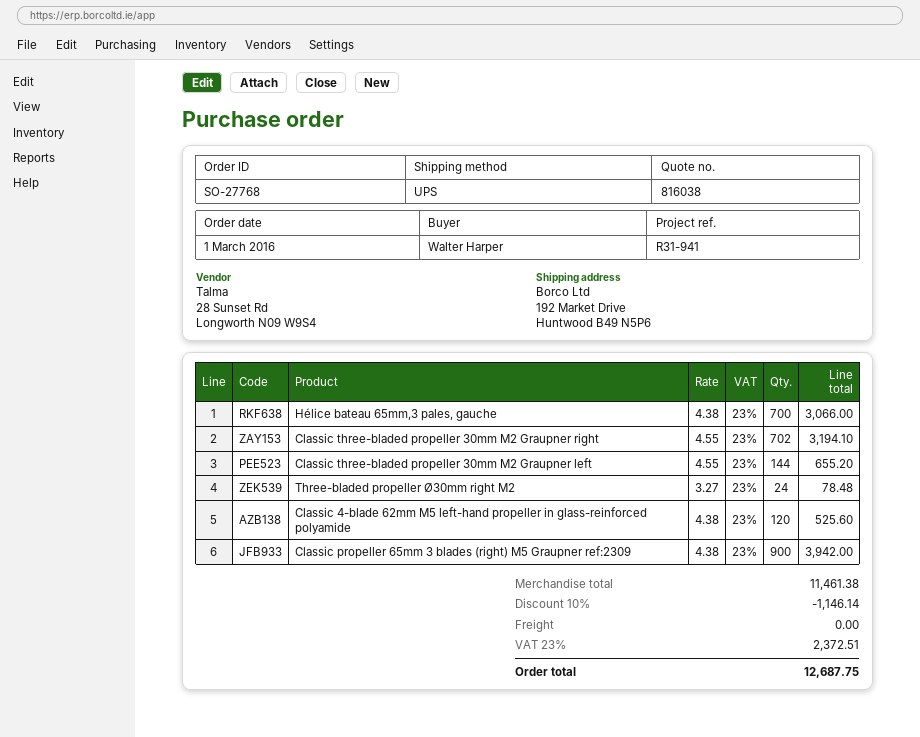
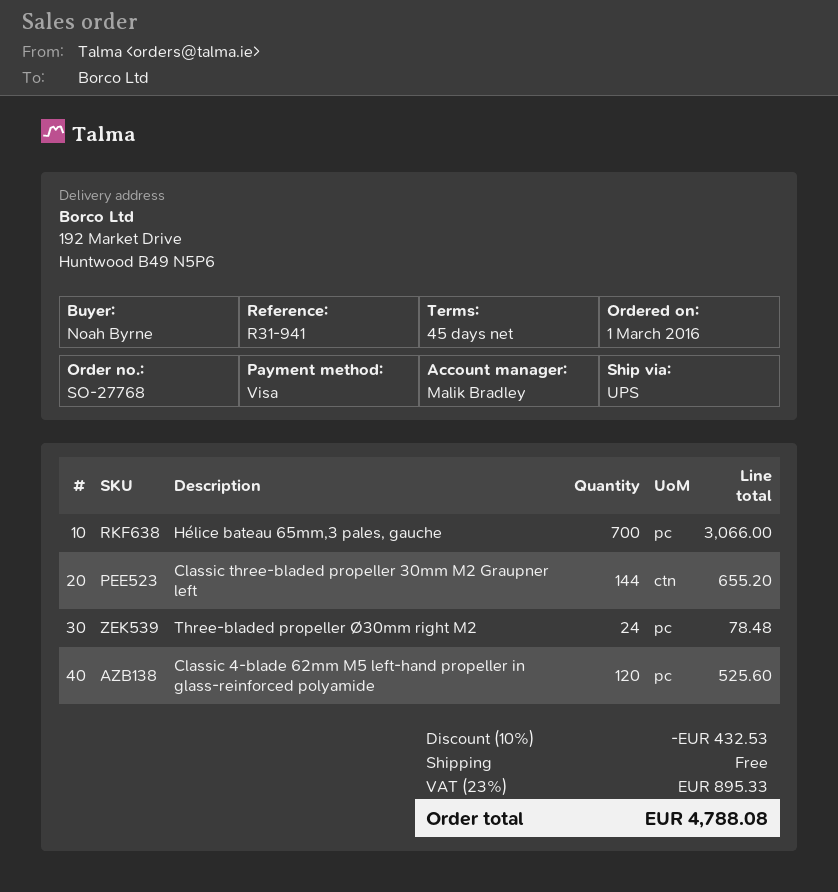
ordered by: Walter Harper -> Noah Byrne
Classic three-bladed propeller 30mm M2 Graupner right: 702 for 3194.10 -> none
Classic propeller 65mm 3 blades (right) M5 Graupner ref:2309: 900 for 3942.00 -> none
discount: 10% = 1146.14 -> 10% = 432.53
tax: 23% = 2372.51 -> 23% = 895.33
total: 12687.75 -> 4788.08

